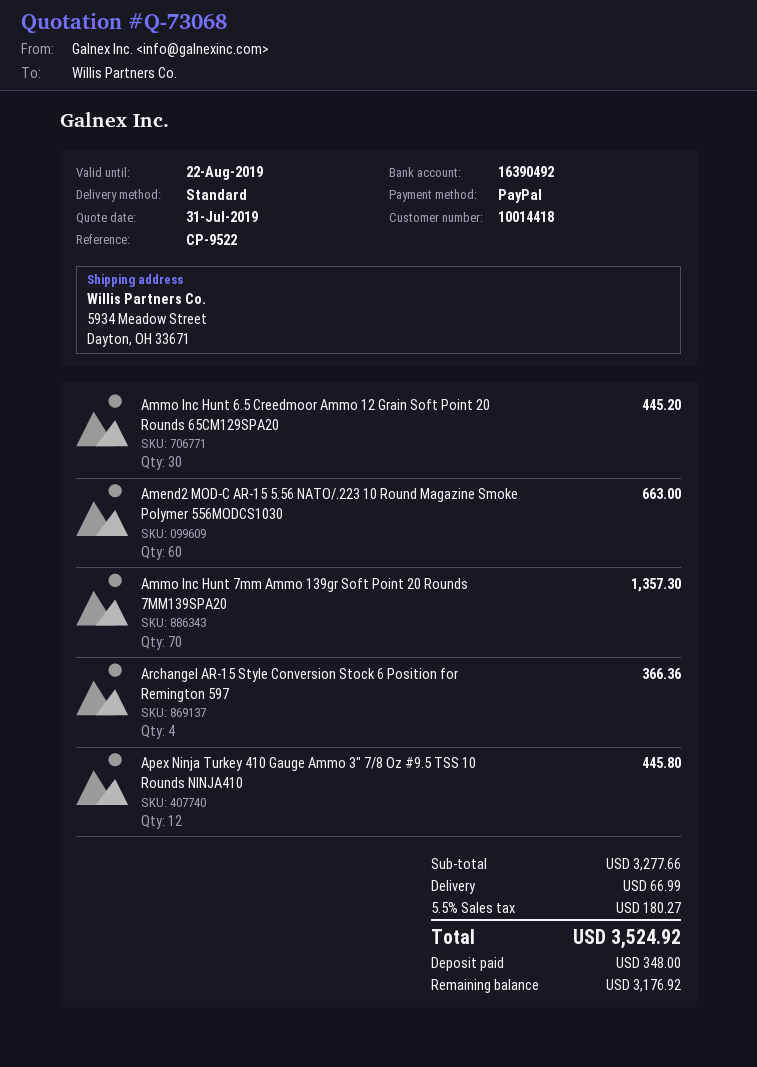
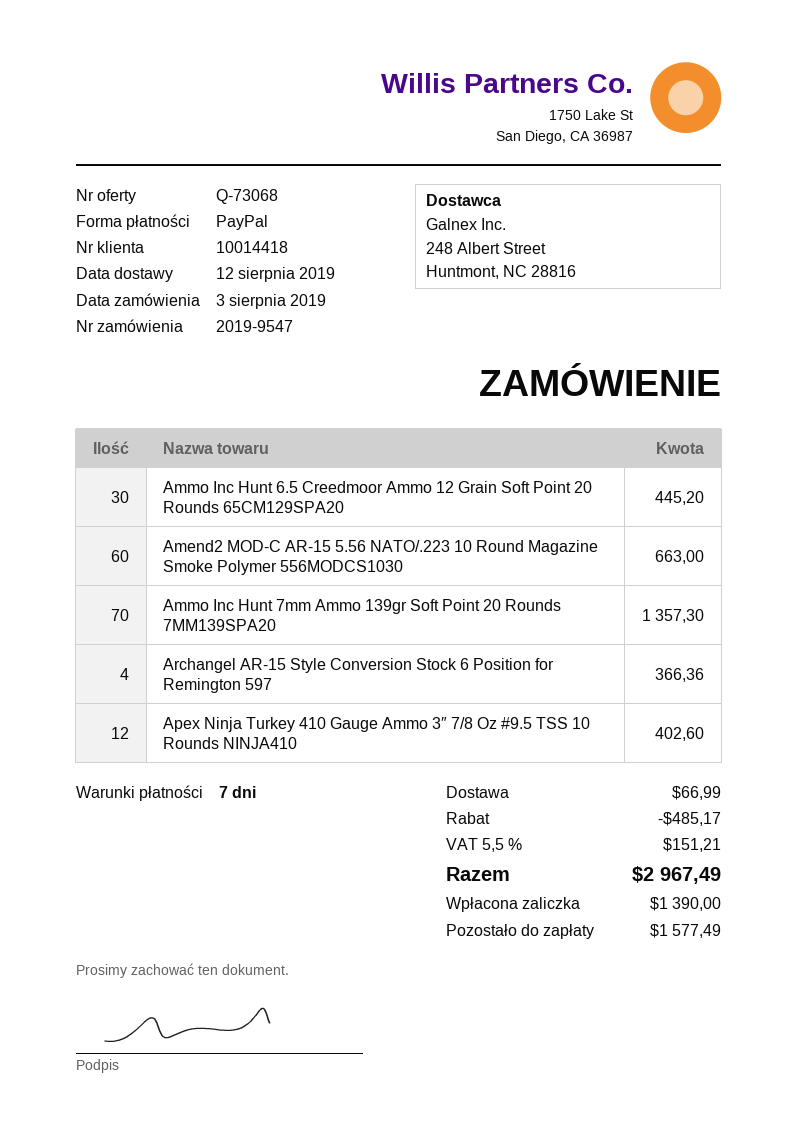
Apex Ninja Turkey 410 Gauge Ammo 3″ 7/8 Oz #9.5 TSS 10 Rounds NINJA410: 12 for 445.80 -> 12 for 402.60
discount: none -> 485.17
tax: 5.5% = 180.27 -> 5.5% = 151.21
total: 3524.92 -> 2967.49
deposit: 348.00 -> 1390.00
balance: 3176.92 -> 1577.49

